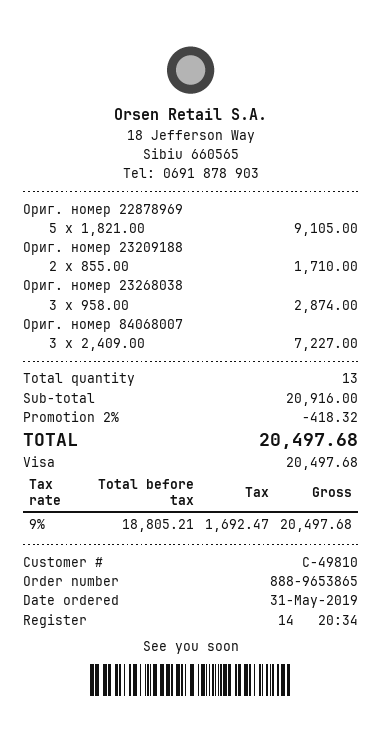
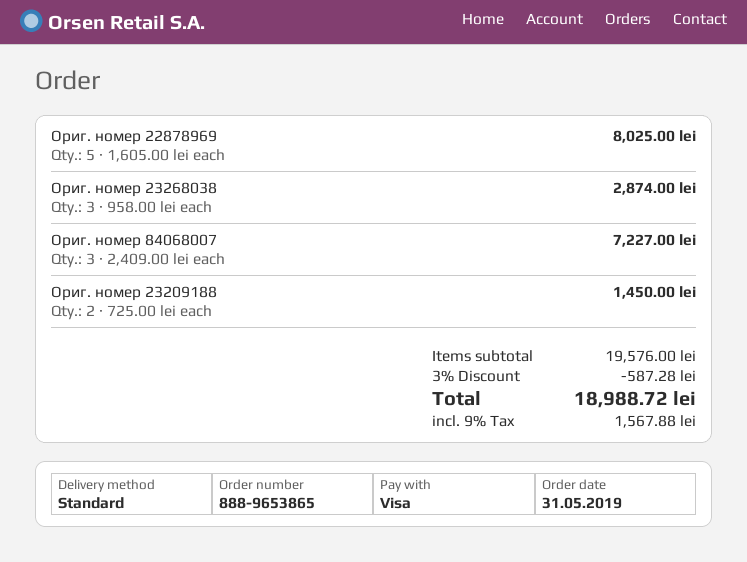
Ориг. номер 22878969: 5 x 1821.00 = 9105.00 -> 5 x 1605.00 = 8025.00
Ориг. номер 23209188: 2 x 855.00 = 1710.00 -> 2 x 725.00 = 1450.00
subtotal: 20916.00 -> 19576.00
discount: 2% = 418.32 -> 3% = 587.28
tax: 9% = 1692.47 -> 9% = 1567.88
total: 20497.68 -> 18988.72

